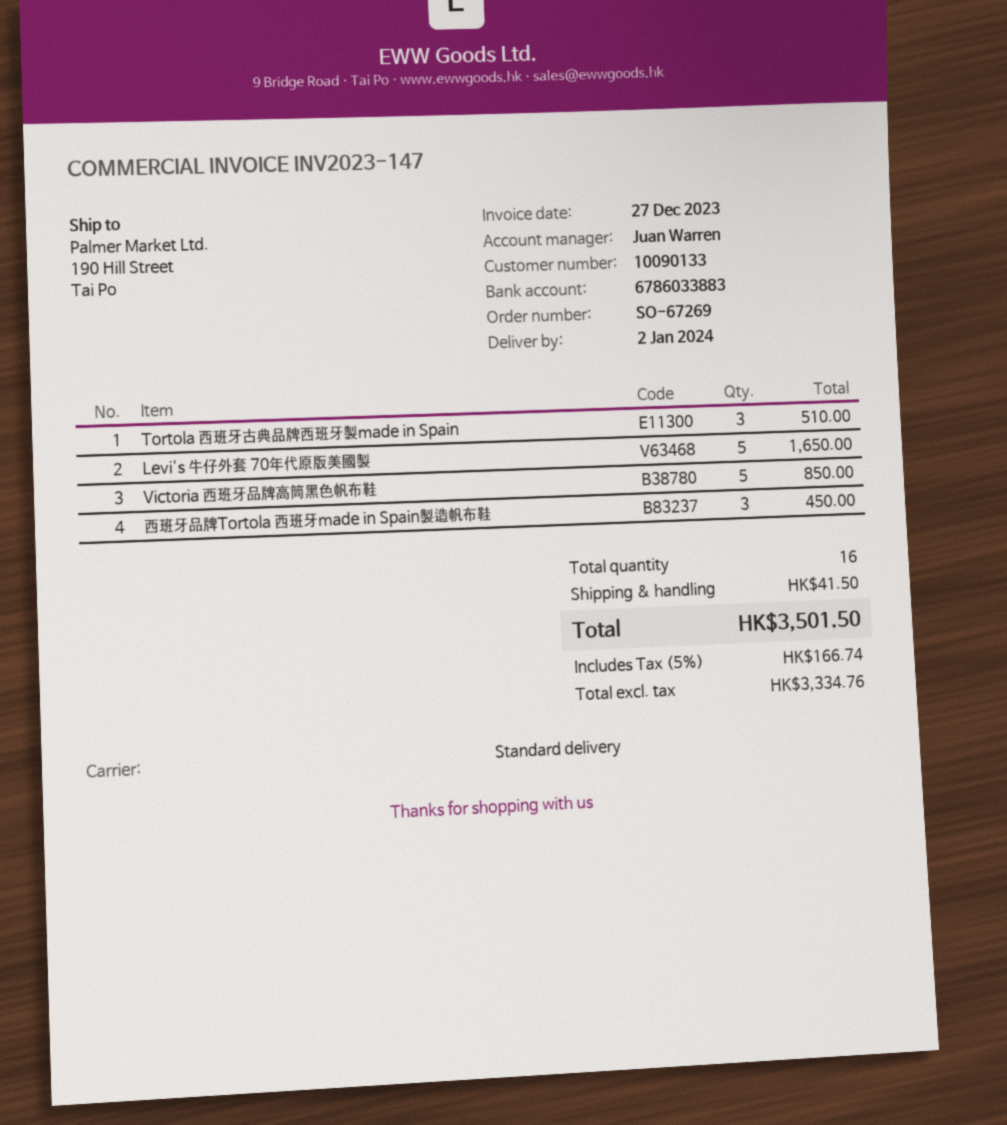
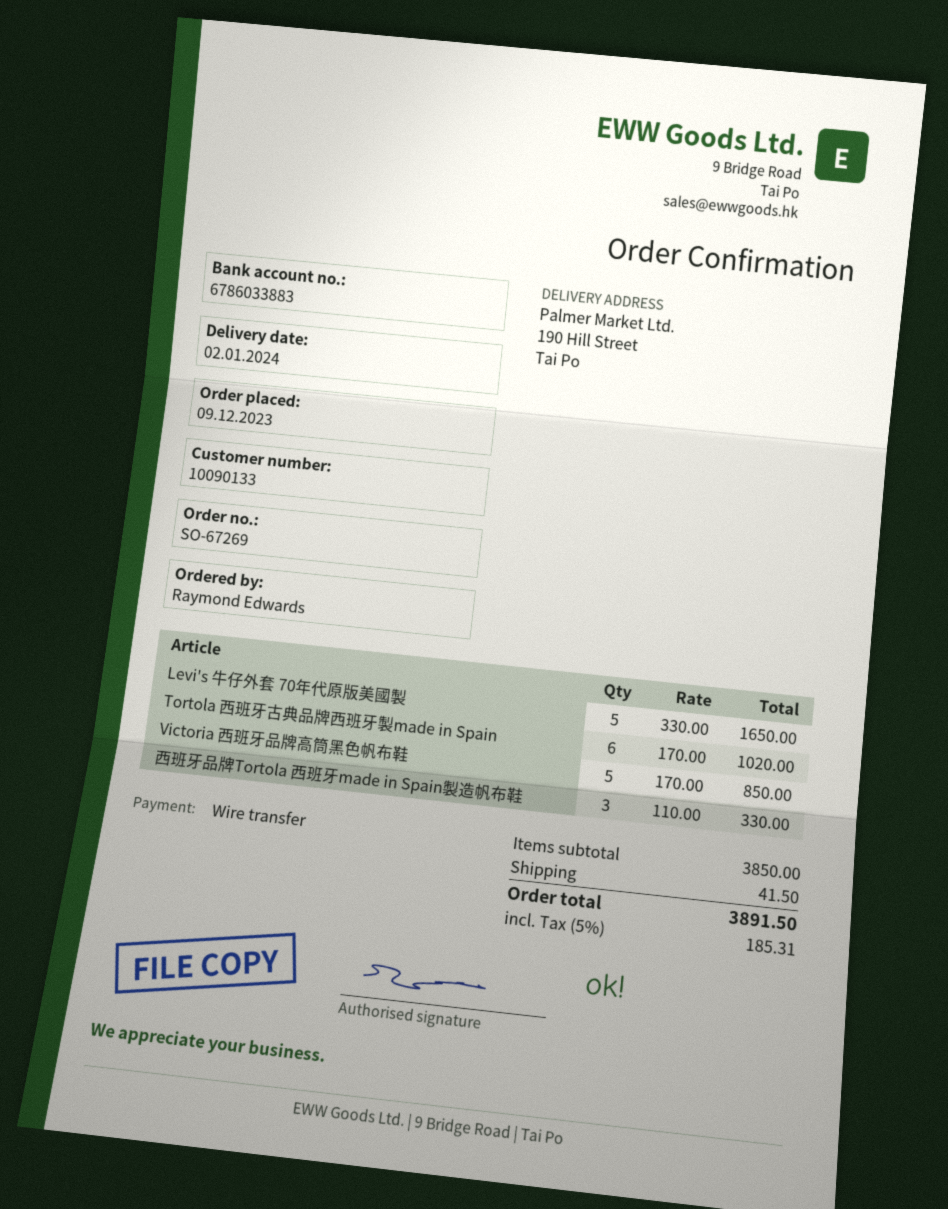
Tortola 西班牙古典品牌西班牙製made in Spain: 3 for 510.00 -> 6 for 1020.00
西班牙品牌Tortola 西班牙made in Spain製造帆布鞋: 3 for 450.00 -> 3 for 330.00
tax: 5% = 166.74 -> 5% = 185.31
total: 3501.50 -> 3891.50

